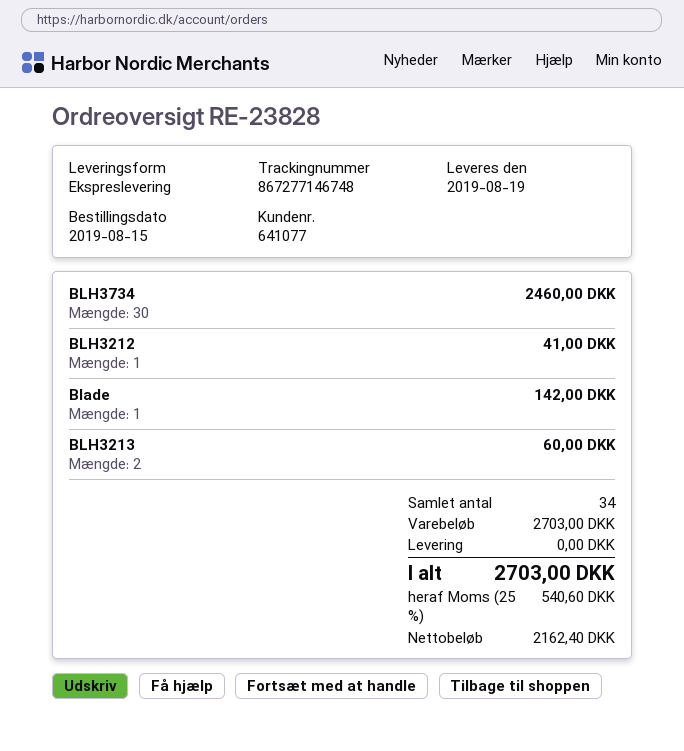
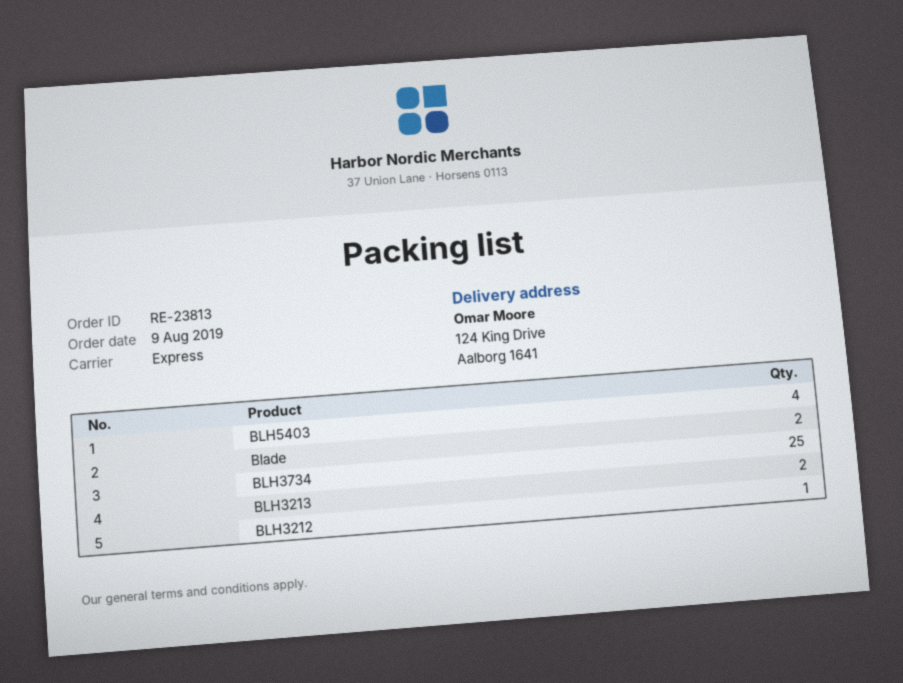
order number: RE-23828 -> RE-23813
order date: 2019-08-15 -> 2019-08-09
BLH3734: 30 -> 25
Blade: 1 -> 2
BLH5403: none -> 4

